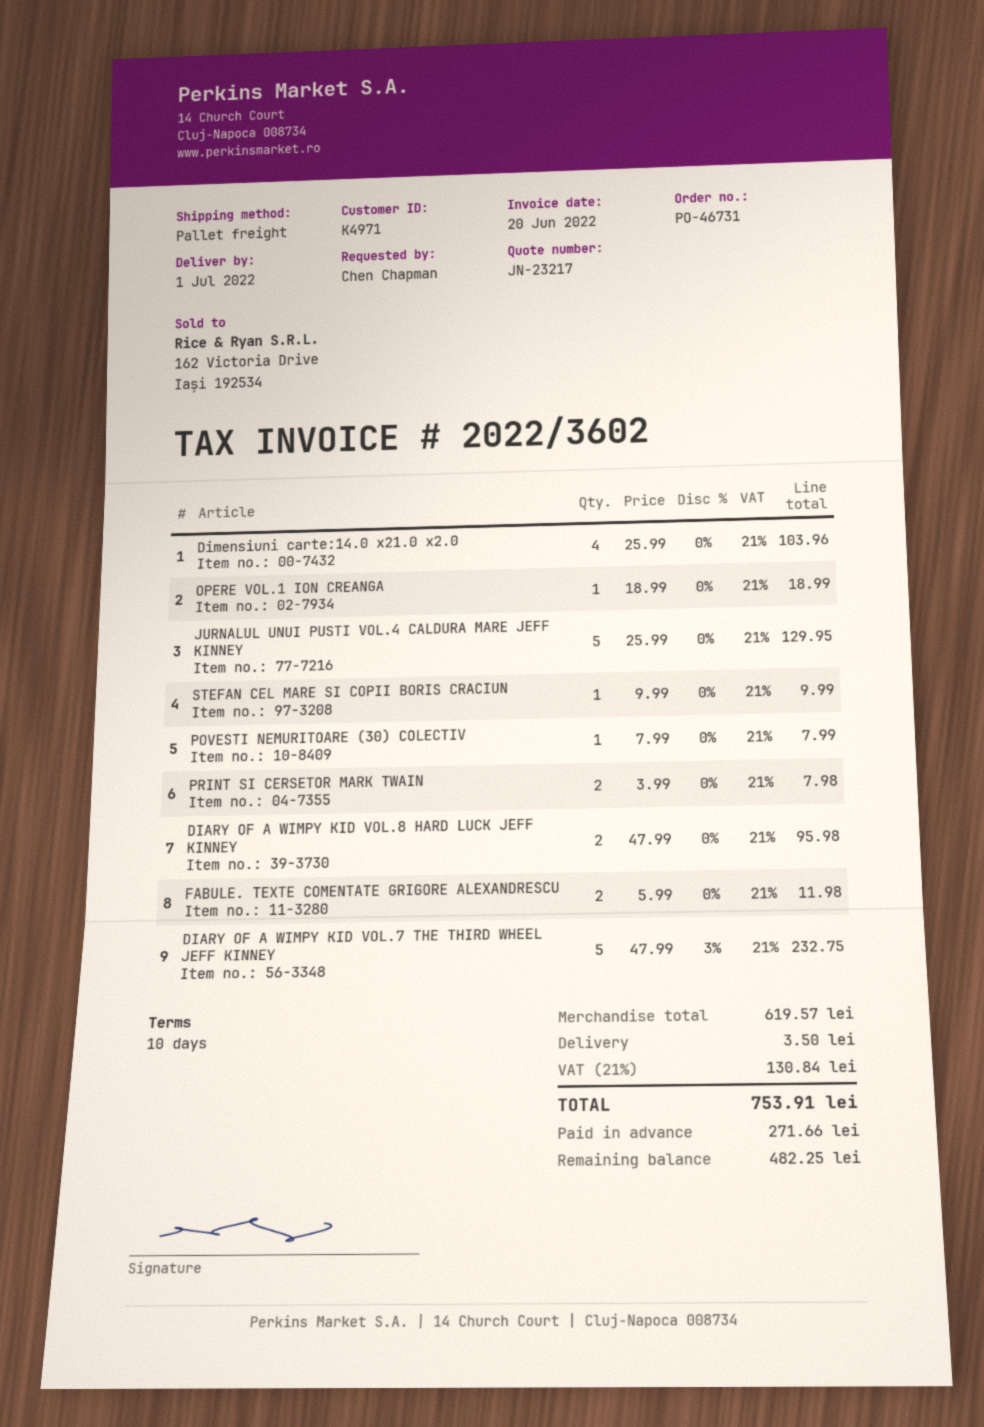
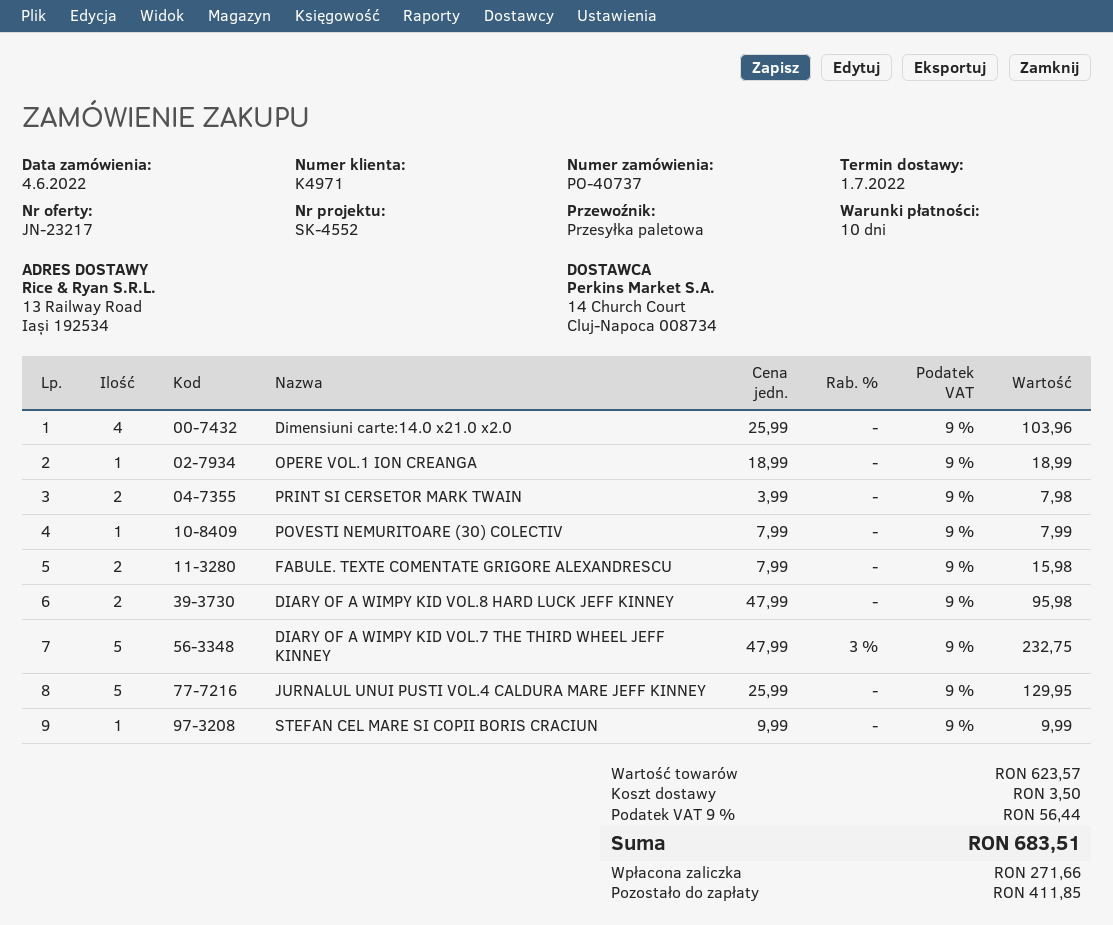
order number: PO-46731 -> PO-40737
FABULE. TEXTE COMENTATE GRIGORE ALEXANDRESCU: 2 x 5.99 = 11.98 -> 2 x 7.99 = 15.98
subtotal: 619.57 -> 623.57
tax: 21% = 130.84 -> 9% = 56.44
total: 753.91 -> 683.51
balance: 482.25 -> 411.85

